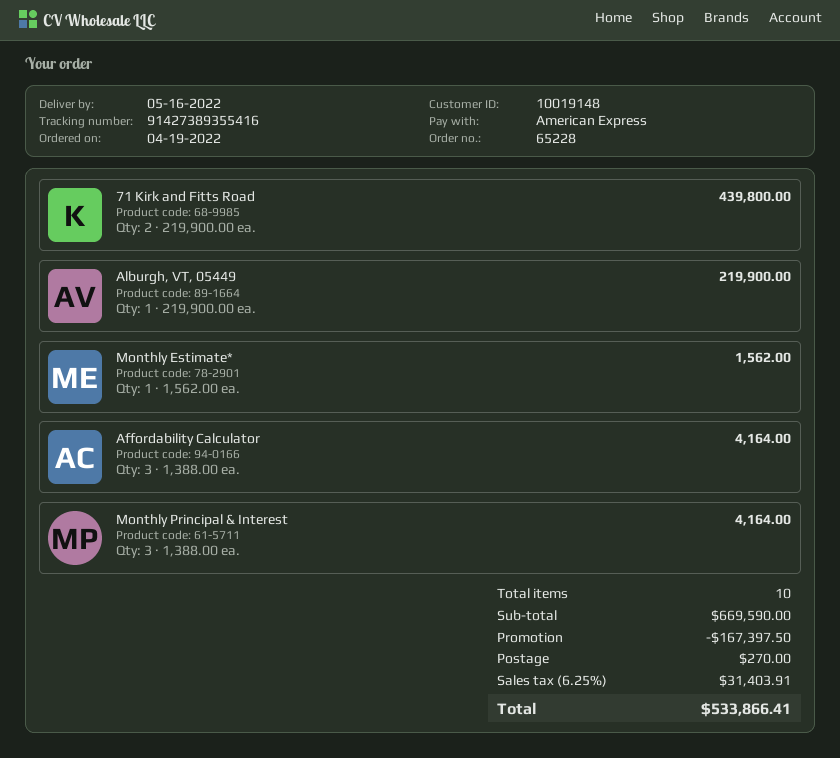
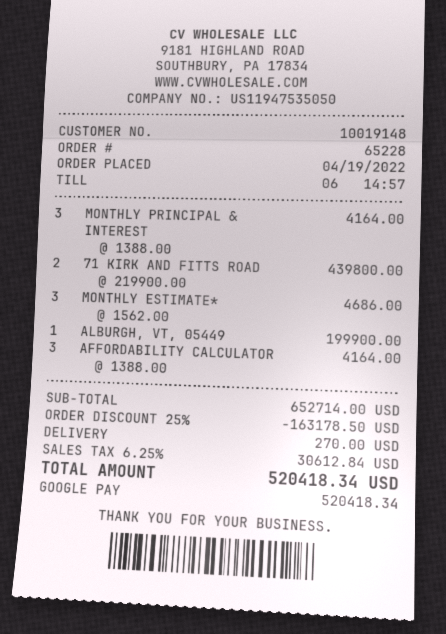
payment method: American Express -> Google Pay
Alburgh, VT, 05449: 1 x 219900.00 = 219900.00 -> 1 x 199900.00 = 199900.00
Monthly Estimate*: 1 x 1562.00 = 1562.00 -> 3 x 1562.00 = 4686.00
subtotal: 669590.00 -> 652714.00
discount: 167397.50 -> 163178.50
tax: 6.25% = 31403.91 -> 6.25% = 30612.84
total: 533866.41 -> 520418.34

